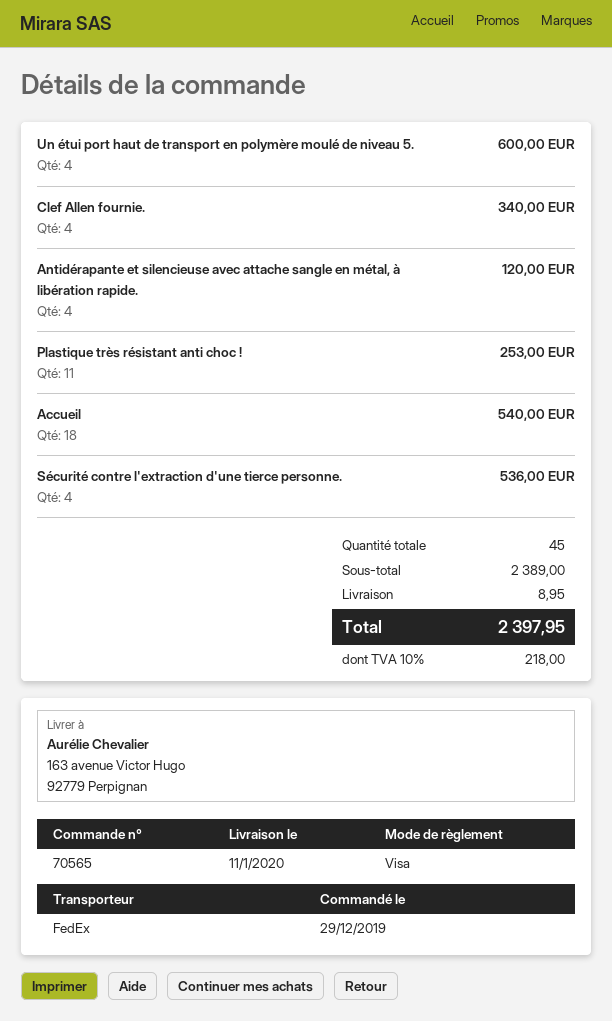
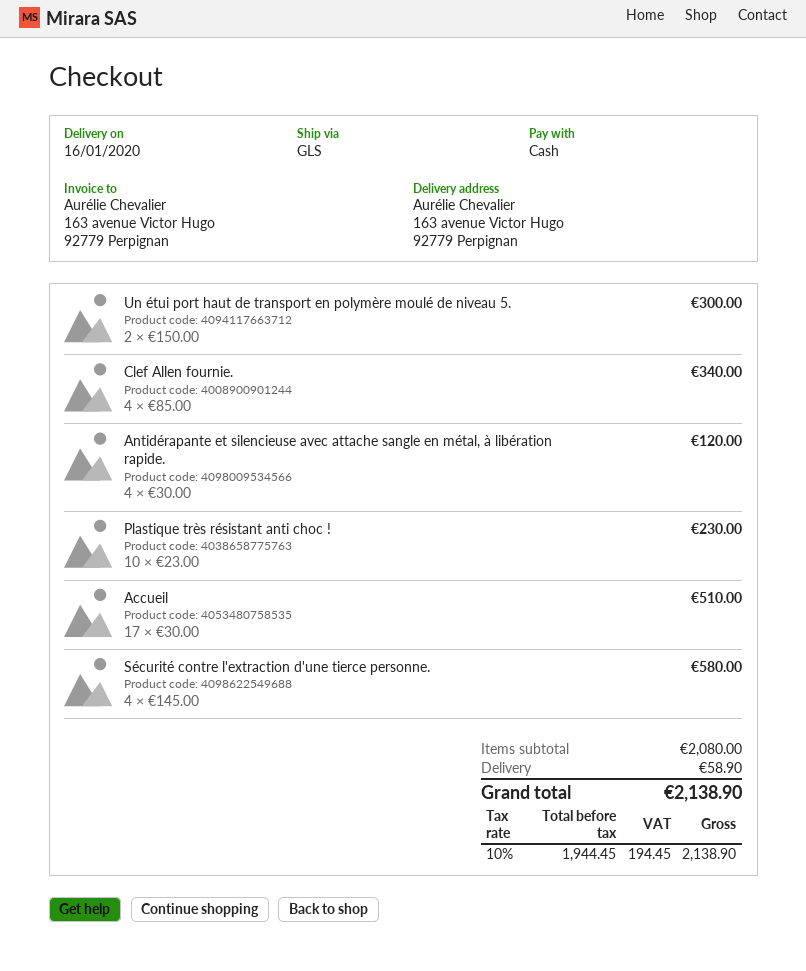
delivery date: 2020-01-11 -> 2020-01-16
payment method: Visa -> cash
shipping method: FedEx -> GLS
Un étui port haut de transport en polymère moulé de niveau 5.: 4 for 600.00 -> 2 for 300.00
Plastique très résistant anti choc !: 11 for 253.00 -> 10 for 230.00
Accueil: 18 for 540.00 -> 17 for 510.00
Sécurité contre l'extraction d'une tierce personne.: 4 for 536.00 -> 4 for 580.00
subtotal: 2389.00 -> 2080.00
shipping: 8.95 -> 58.90
tax: 10% = 218.00 -> 10% = 194.45
total: 2397.95 -> 2138.90

